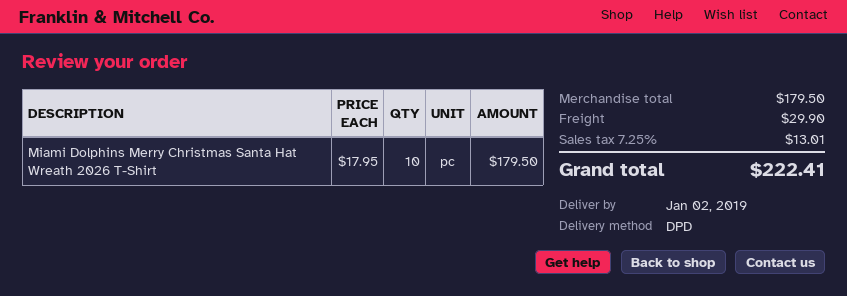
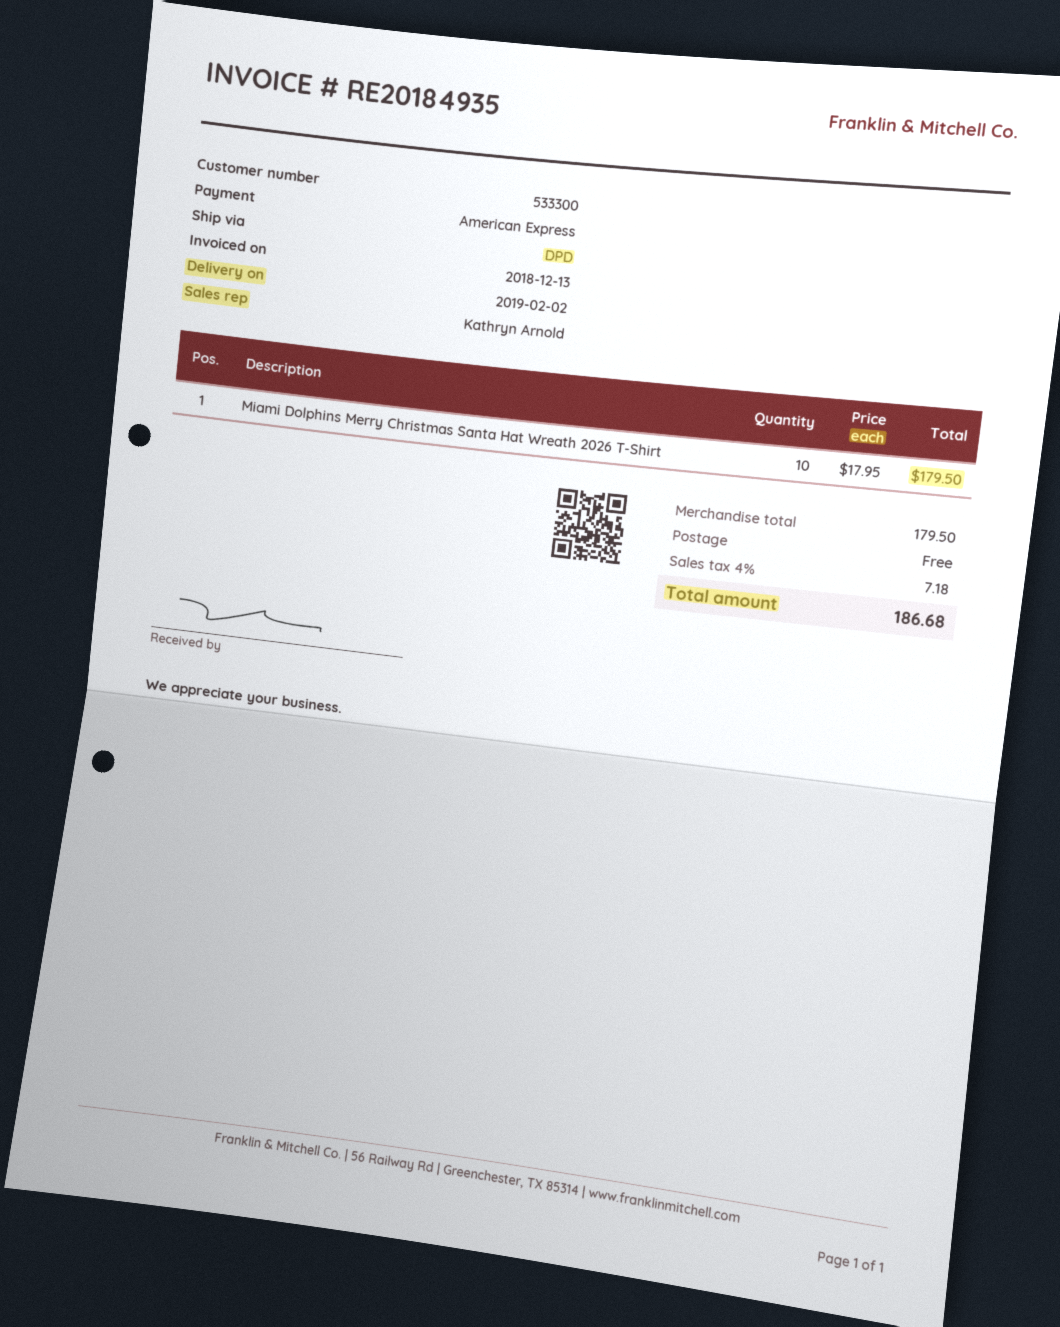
delivery date: 2019-01-02 -> 2019-02-02
shipping: 29.90 -> 0.00
tax: 7.25% = 13.01 -> 4% = 7.18
total: 222.41 -> 186.68

